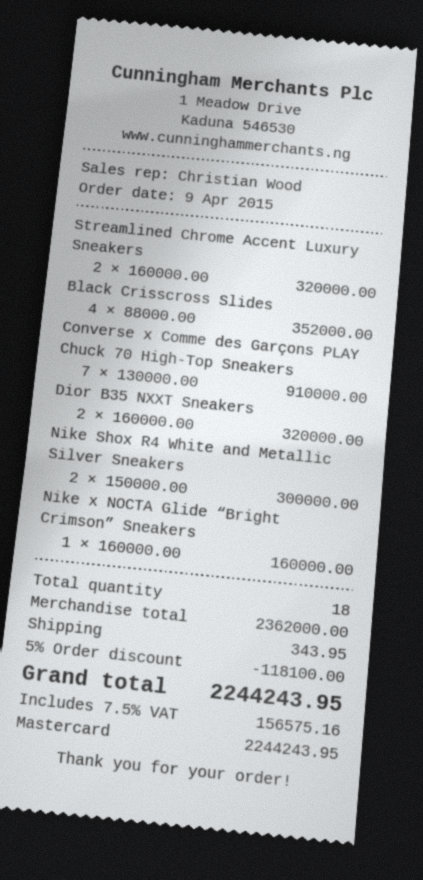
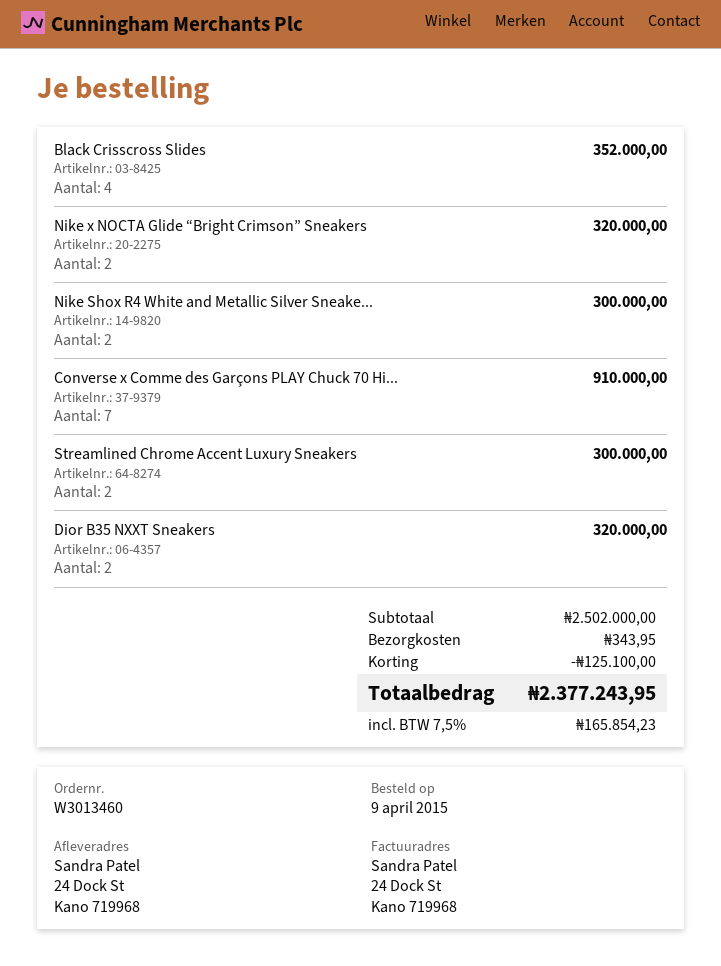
Streamlined Chrome Accent Luxury Sneakers: 2 for 320000.00 -> 2 for 300000.00
Nike x NOCTA Glide “Bright Crimson” Sneakers: 1 for 160000.00 -> 2 for 320000.00
subtotal: 2362000.00 -> 2502000.00
discount: 118100.00 -> 125100.00
tax: 7.5% = 156575.16 -> 7.5% = 165854.23
total: 2244243.95 -> 2377243.95

